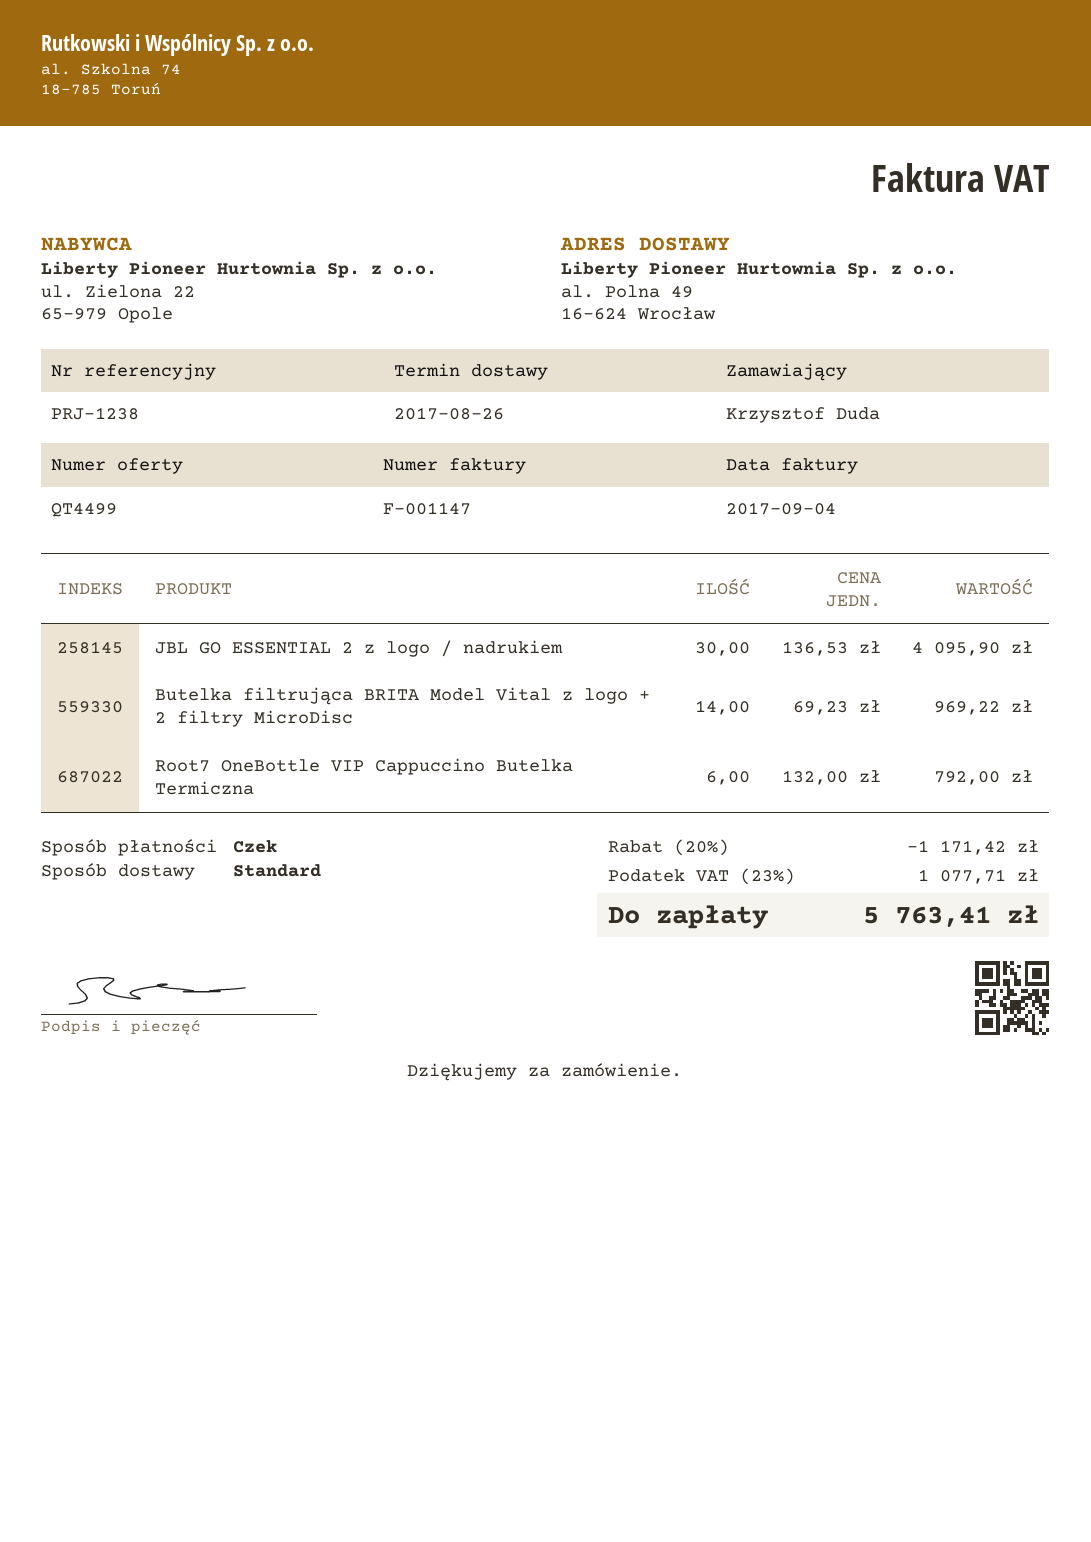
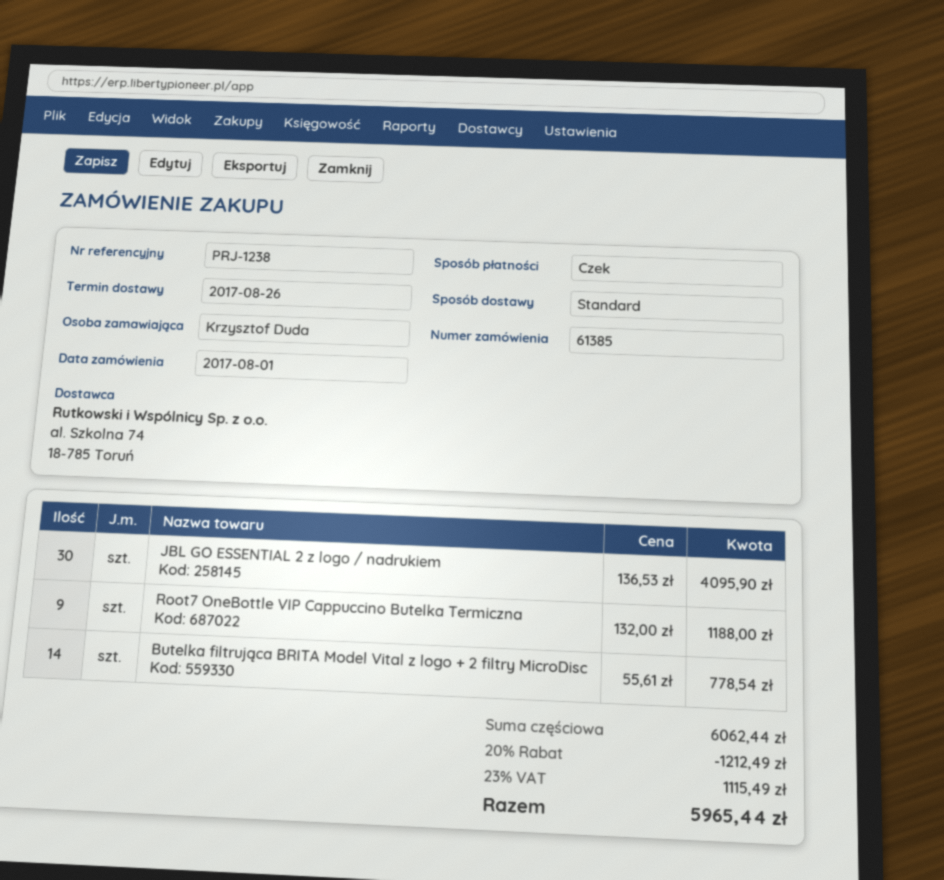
Butelka filtrująca BRITA Model Vital z logo + 2 filtry MicroDisc: 14 x 69.23 = 969.22 -> 14 x 55.61 = 778.54
Root7 OneBottle VIP Cappuccino Butelka Termiczna: 6 x 132.00 = 792.00 -> 9 x 132.00 = 1188.00
discount: 20% = 1171.42 -> 20% = 1212.49
tax: 23% = 1077.71 -> 23% = 1115.49
total: 5763.41 -> 5965.44

